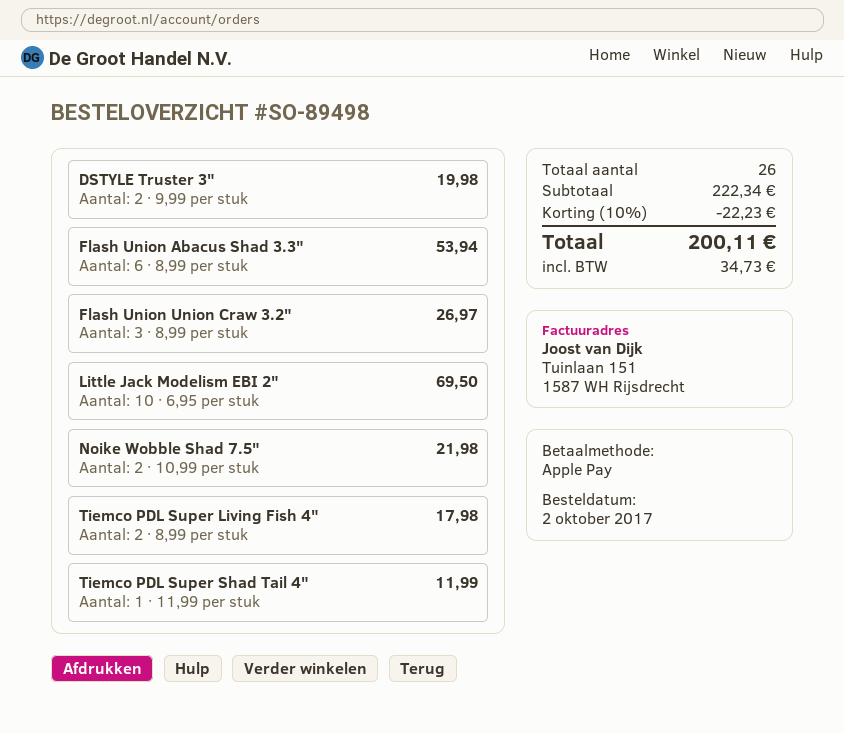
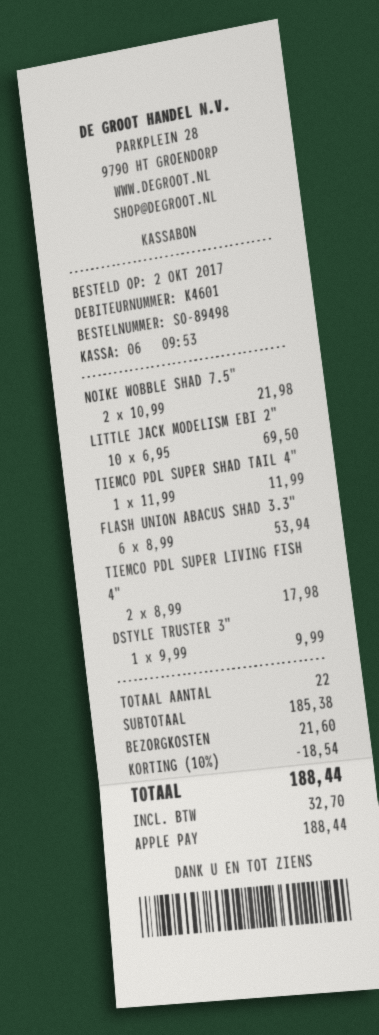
DSTYLE Truster 3": 2 x 9.99 = 19.98 -> 1 x 9.99 = 9.99
Flash Union Union Craw 3.2": 3 x 8.99 = 26.97 -> none
total quantity: 26 -> 22
subtotal: 222.34 -> 185.38
discount: 10% = 22.23 -> 10% = 18.54
shipping: none -> 21.60
tax: 34.73 -> 32.70
total: 200.11 -> 188.44

